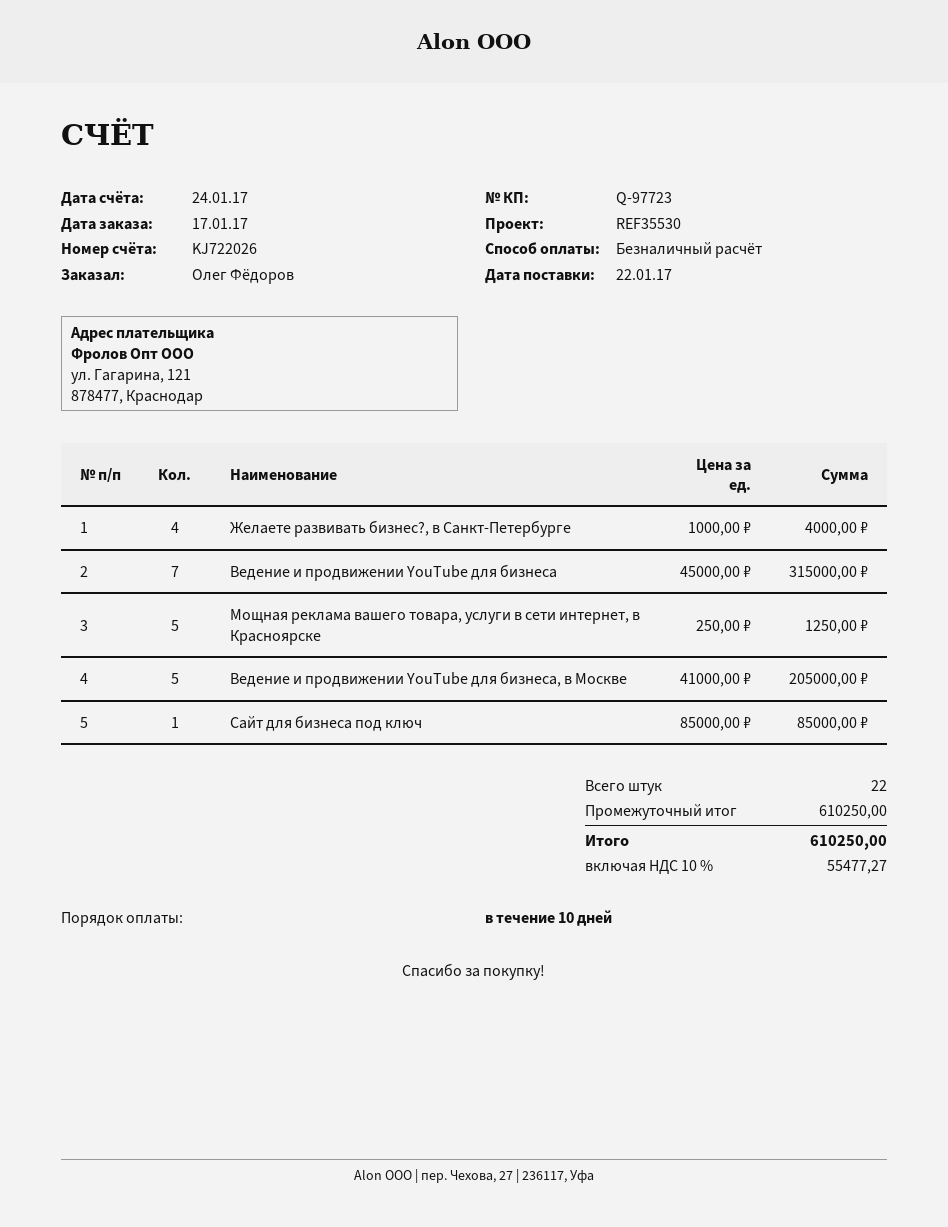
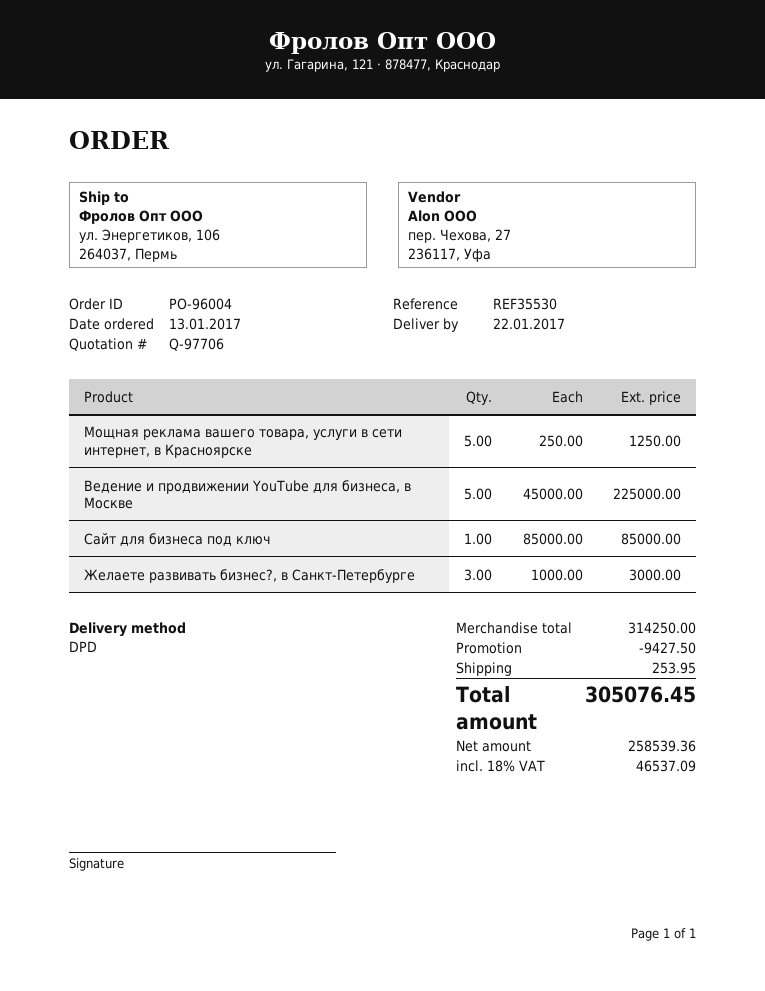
quote number: Q-97723 -> Q-97706
order date: 2017-01-17 -> 2017-01-13
Желаете развивать бизнес?, в Санкт-Петербурге: 4 x 1000.00 = 4000.00 -> 3 x 1000.00 = 3000.00
Ведение и продвижении YouTube для бизнеса: 7 x 45000.00 = 315000.00 -> none
Ведение и продвижении YouTube для бизнеса, в Москве: 5 x 41000.00 = 205000.00 -> 5 x 45000.00 = 225000.00
subtotal: 610250.00 -> 314250.00
discount: none -> 9427.50
shipping: none -> 253.95
tax: 10% = 55477.27 -> 18% = 46537.09
total: 610250.00 -> 305076.45

